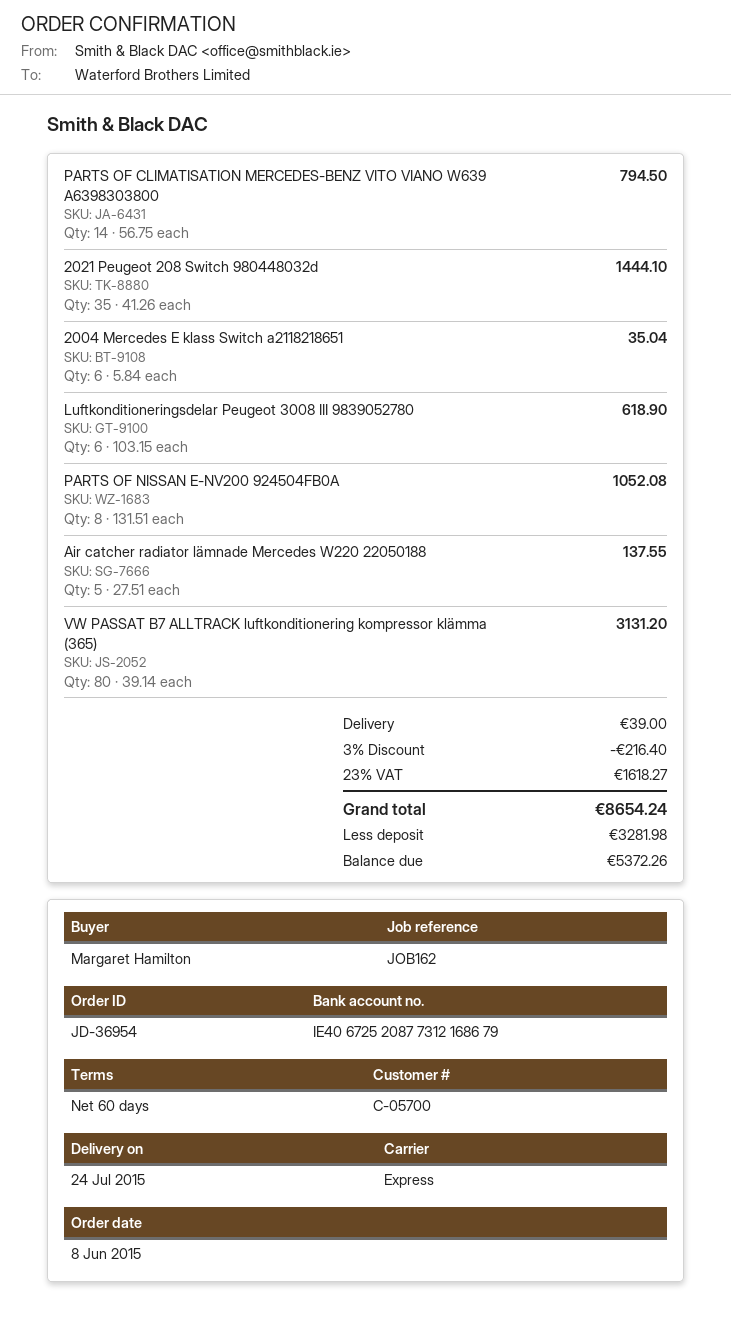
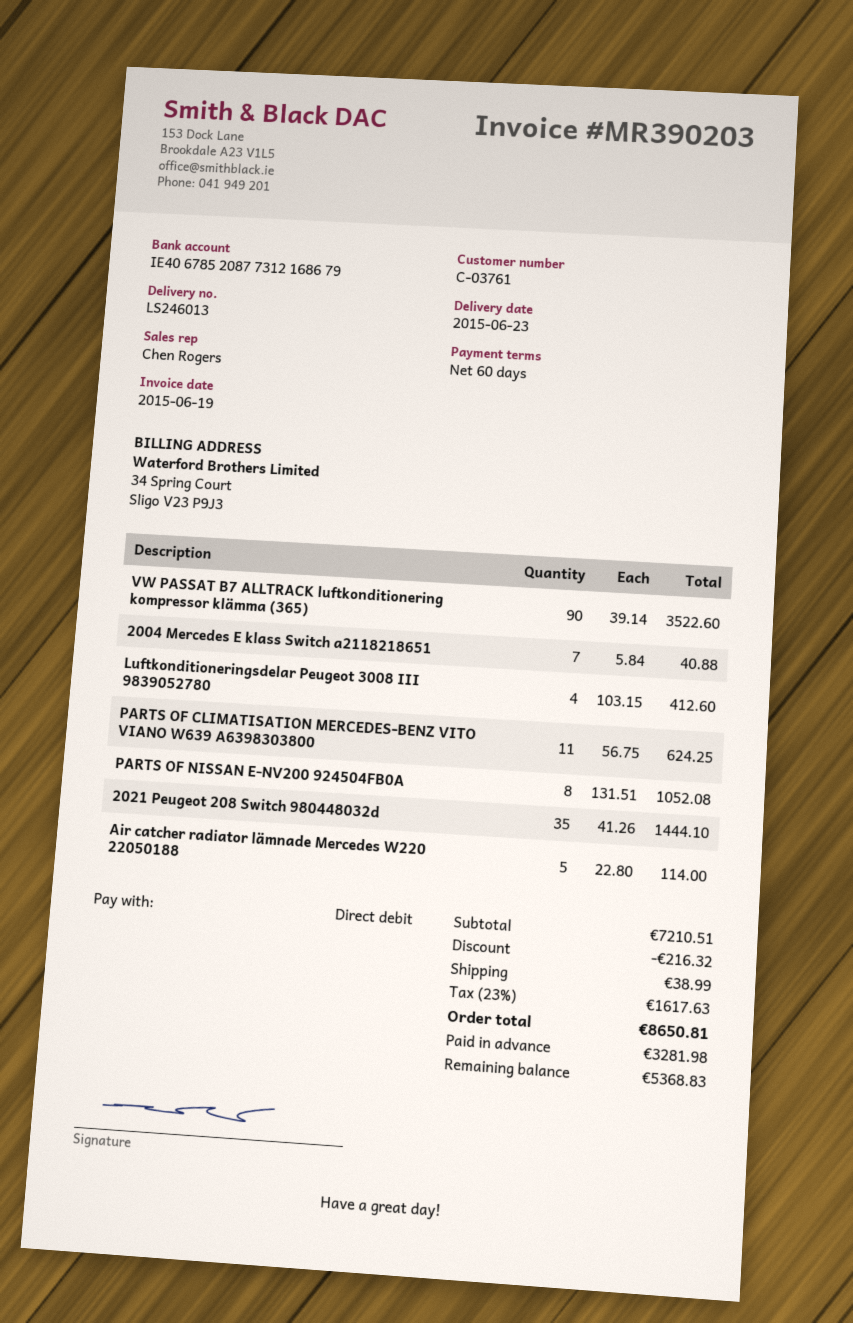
delivery date: 2015-07-24 -> 2015-06-23
customer number: C-05700 -> C-03761
bank account: IE40672520877312168679 -> IE40678520877312168679
PARTS OF CLIMATISATION MERCEDES-BENZ VITO VIANO W639 A6398303800: 14 x 56.75 = 794.50 -> 11 x 56.75 = 624.25
2004 Mercedes E klass Switch a2118218651: 6 x 5.84 = 35.04 -> 7 x 5.84 = 40.88
Luftkonditioneringsdelar Peugeot 3008 III 9839052780: 6 x 103.15 = 618.90 -> 4 x 103.15 = 412.60
Air catcher radiator lämnade Mercedes W220 22050188: 5 x 27.51 = 137.55 -> 5 x 22.80 = 114.00
VW PASSAT B7 ALLTRACK luftkonditionering kompressor klämma (365): 80 x 39.14 = 3131.20 -> 90 x 39.14 = 3522.60
discount: 216.40 -> 216.32
shipping: 39.00 -> 38.99
tax: 23% = 1618.27 -> 23% = 1617.63
total: 8654.24 -> 8650.81
balance: 5372.26 -> 5368.83

